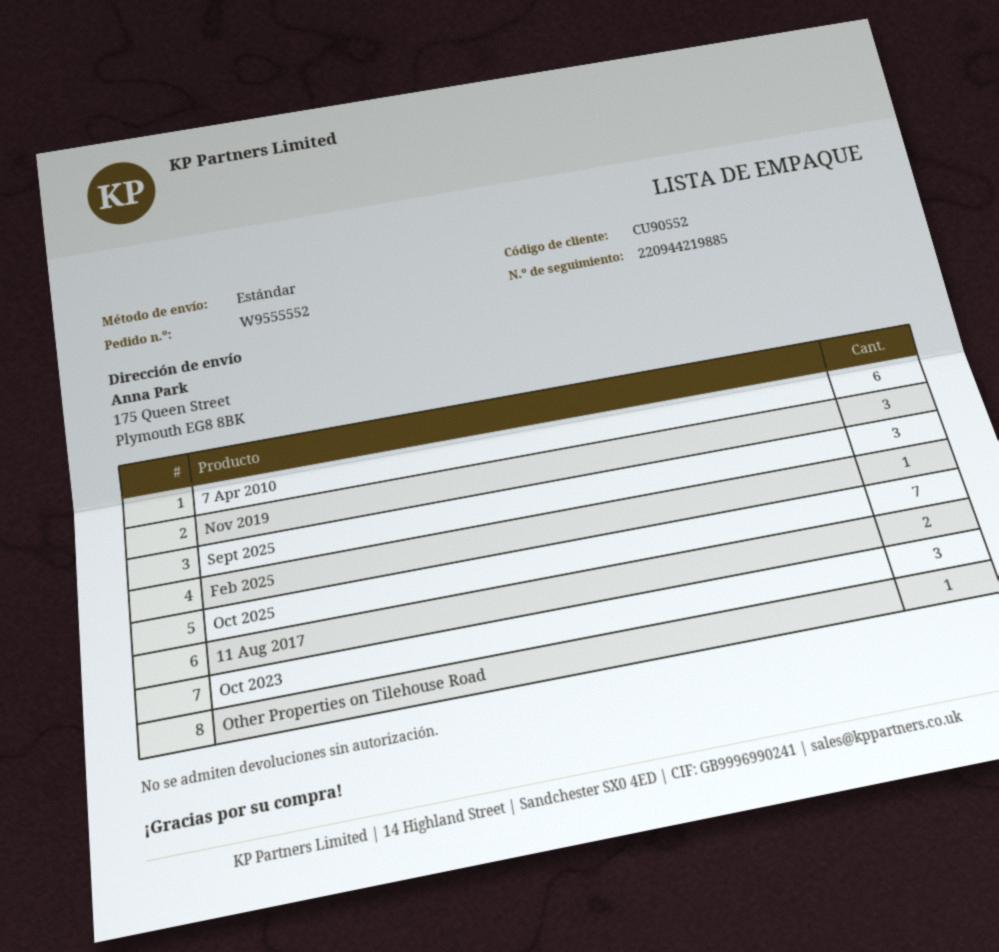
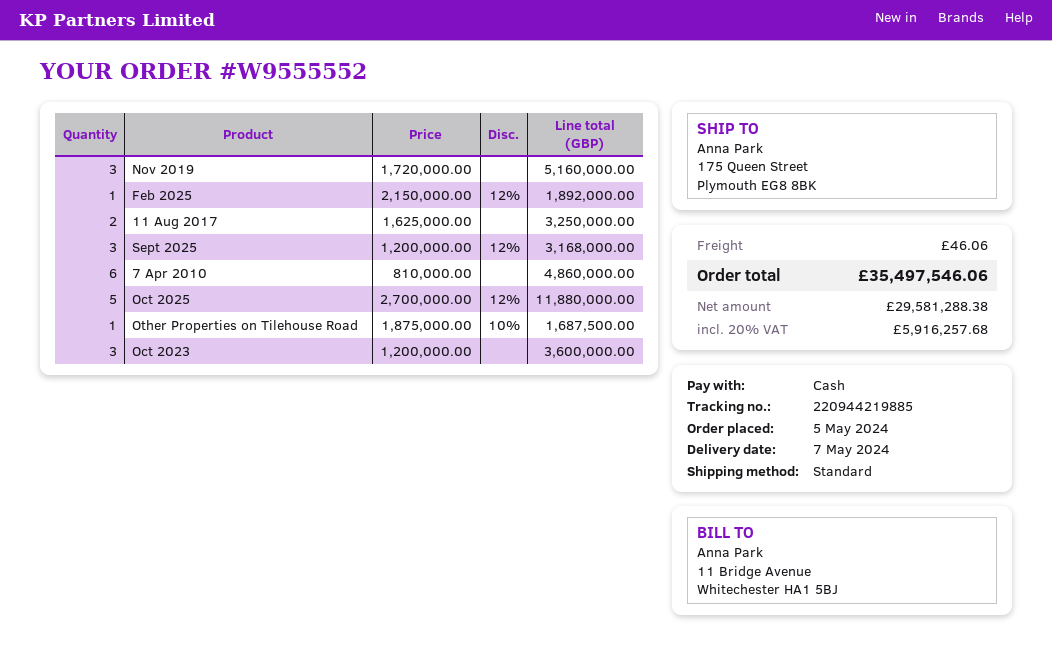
Oct 2025: 7 -> 5

